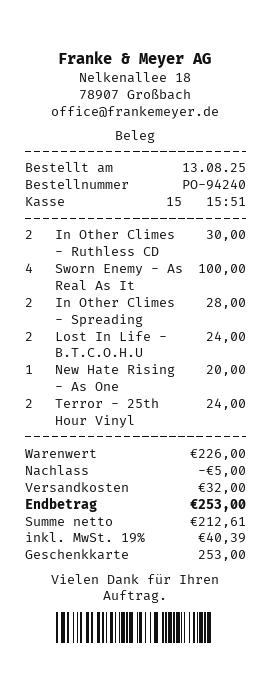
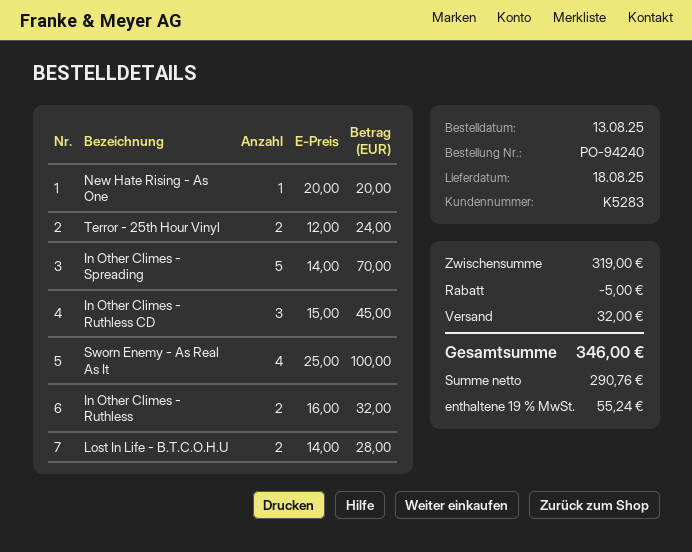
In Other Climes - Ruthless CD: 2 for 30.00 -> 3 for 45.00
In Other Climes - Spreading: 2 for 28.00 -> 5 for 70.00
Lost In Life - B.T.C.O.H.U: 2 for 24.00 -> 2 for 28.00
In Other Climes - Ruthless: none -> 2 for 32.00
subtotal: 226.00 -> 319.00
net: 212.61 -> 290.76
tax: 19% = 40.39 -> 19% = 55.24
total: 253.00 -> 346.00

